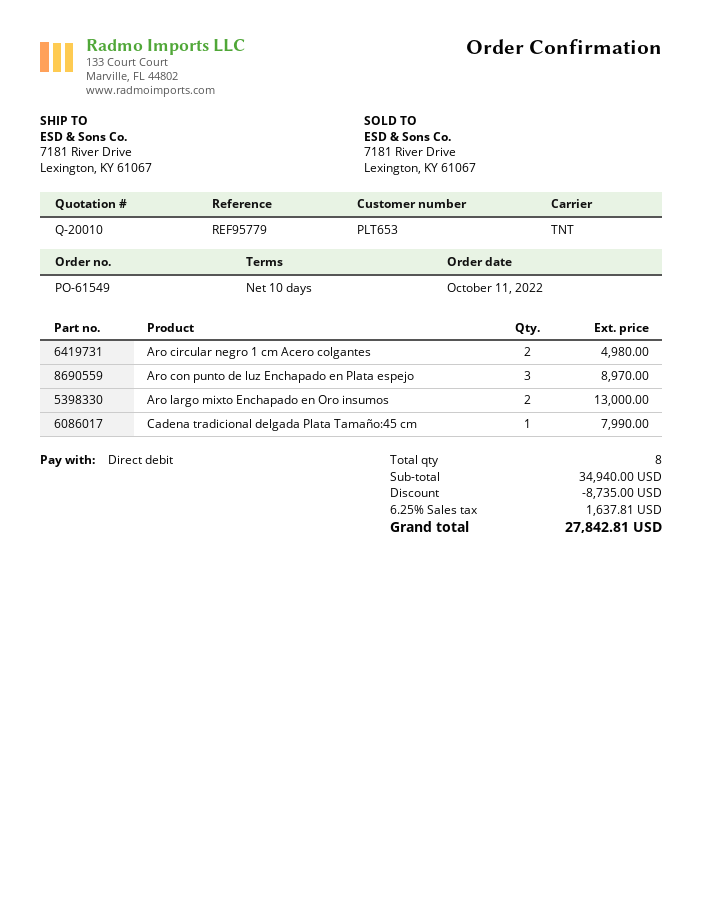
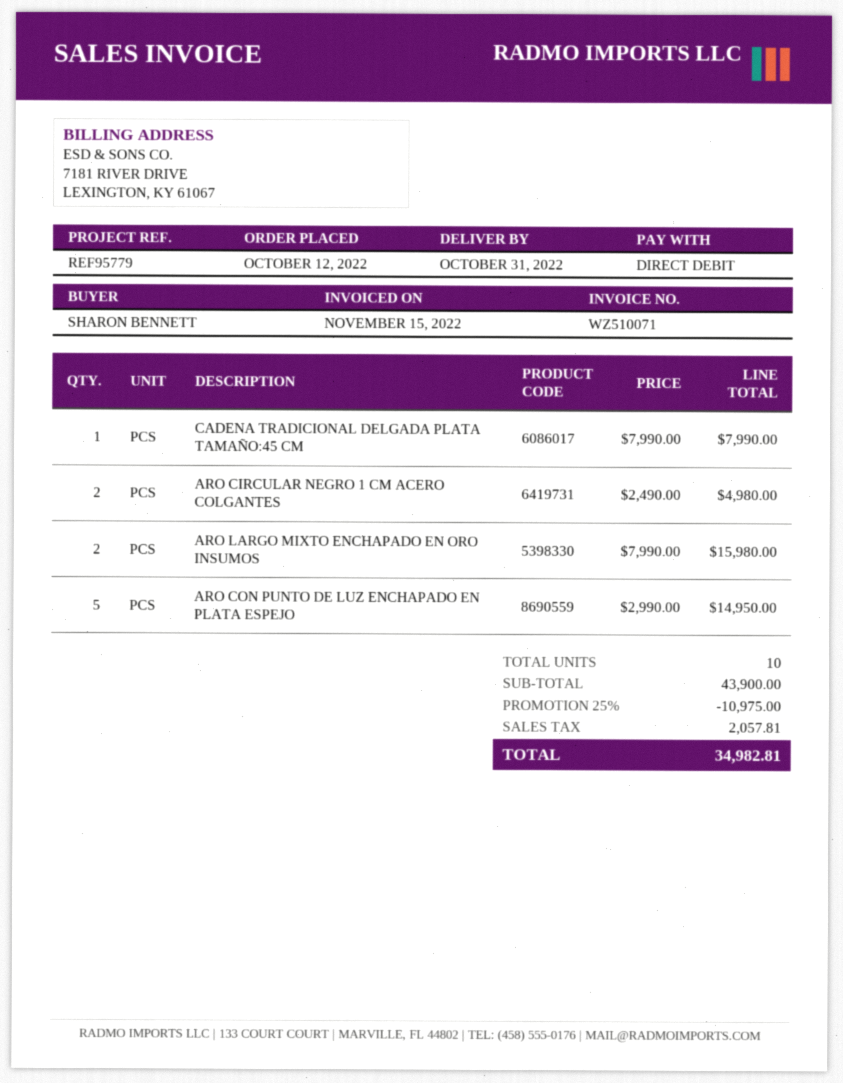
order date: 2022-10-11 -> 2022-10-12
Aro con punto de luz Enchapado en Plata espejo: 3 for 8970.00 -> 5 for 14950.00
Aro largo mixto Enchapado en Oro insumos: 2 for 13000.00 -> 2 for 15980.00
total quantity: 8 -> 10
subtotal: 34940.00 -> 43900.00
discount: 8735.00 -> 10975.00
tax: 1637.81 -> 2057.81
total: 27842.81 -> 34982.81

